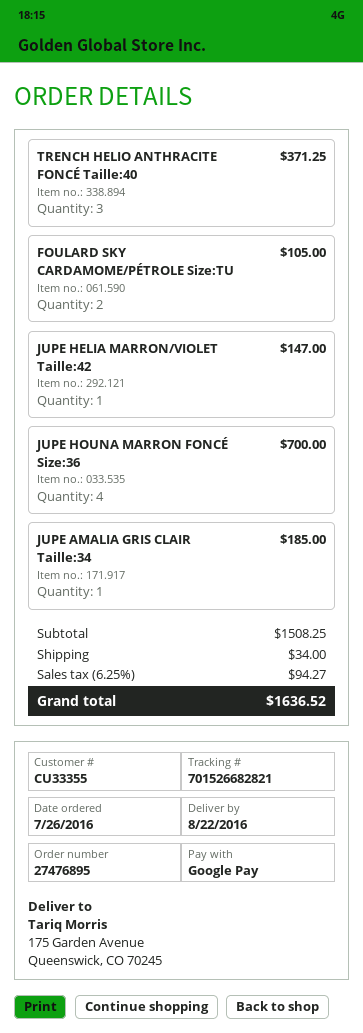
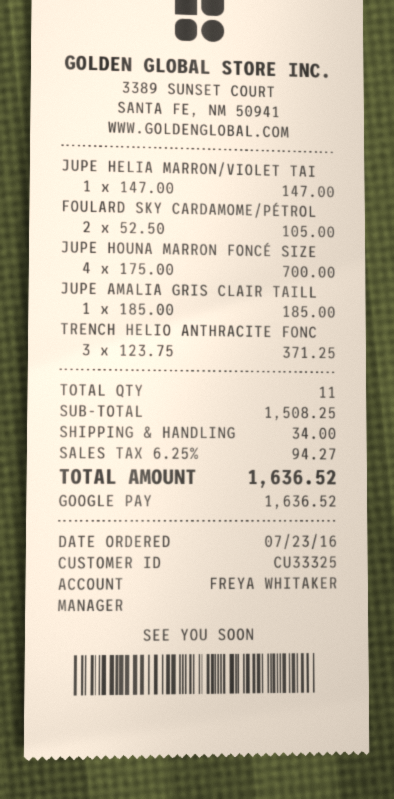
order date: 2016-07-26 -> 2016-07-23
customer number: CU33355 -> CU33325

